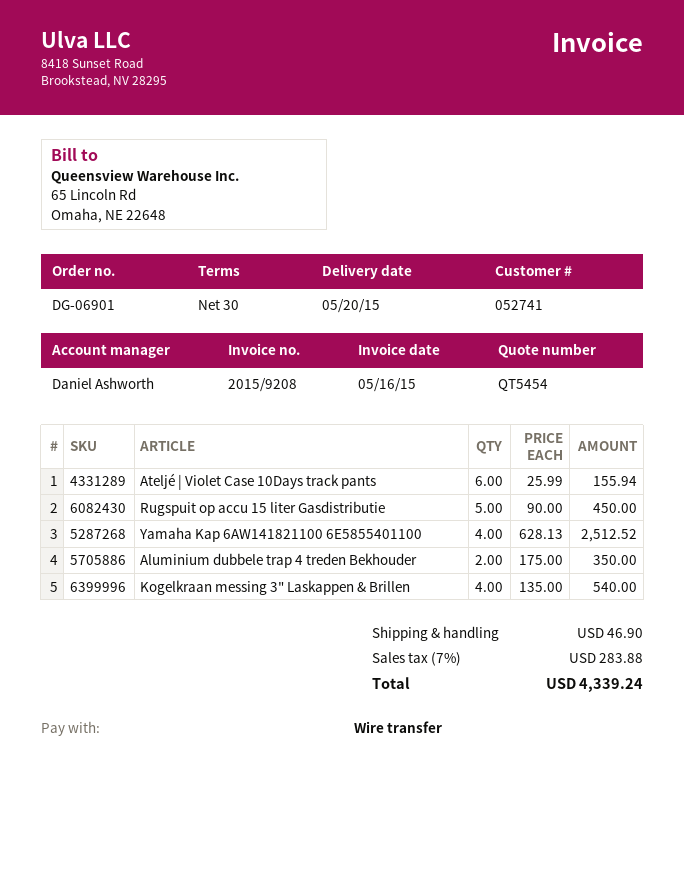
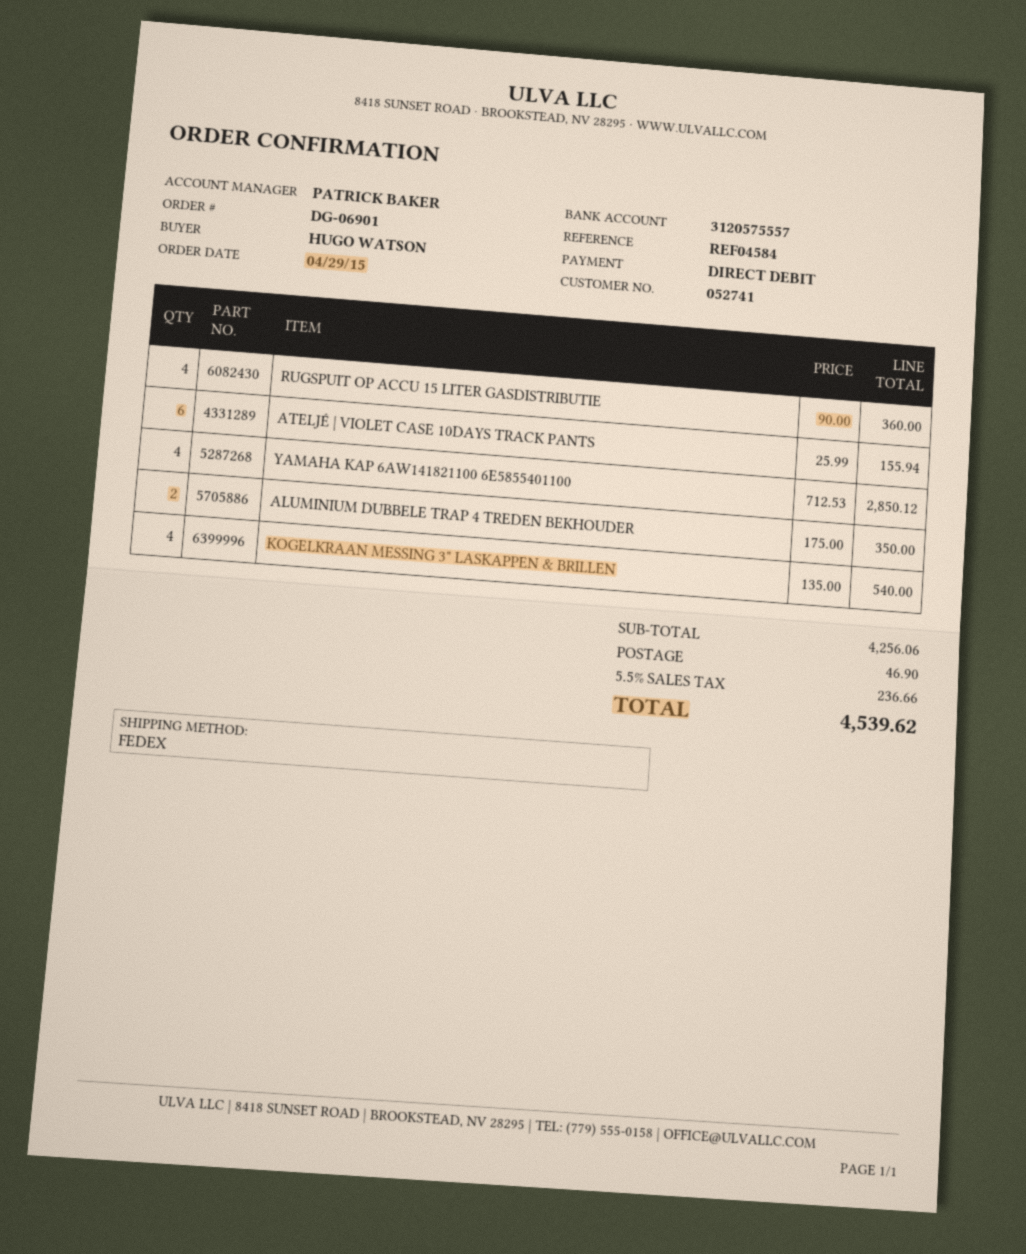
sales rep: Daniel Ashworth -> PATRICK BAKER
payment method: bank transfer -> direct debit
Rugspuit op accu 15 liter Gasdistributie: 5 x 90.00 = 450.00 -> 4 x 90.00 = 360.00
Yamaha Kap 6AW141821100 6E5855401100: 4 x 628.13 = 2512.52 -> 4 x 712.53 = 2850.12
tax: 7% = 283.88 -> 5.5% = 236.66
total: 4339.24 -> 4539.62

